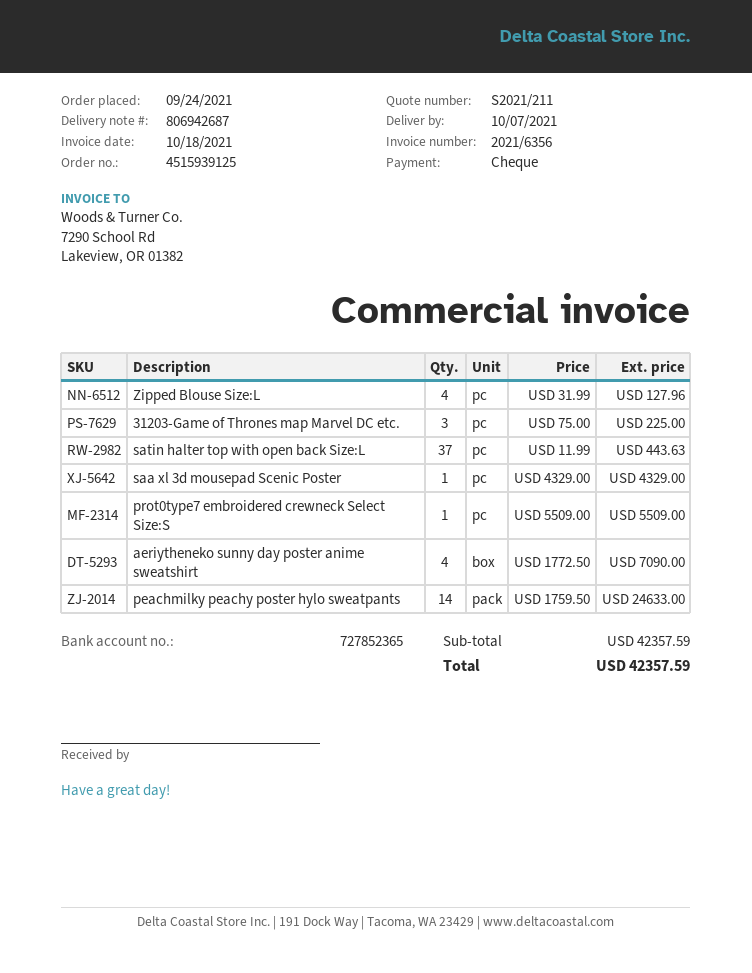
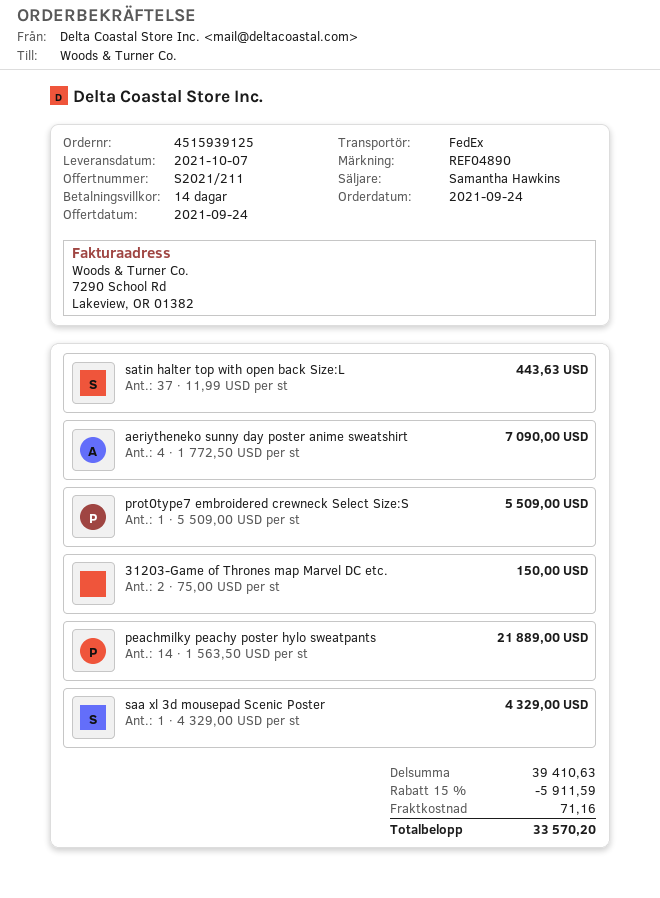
Zipped Blouse Size:L: 4 x 31.99 = 127.96 -> none
31203-Game of Thrones map Marvel DC etc.: 3 x 75.00 = 225.00 -> 2 x 75.00 = 150.00
peachmilky peachy poster hylo sweatpants: 14 x 1759.50 = 24633.00 -> 14 x 1563.50 = 21889.00
subtotal: 42357.59 -> 39410.63
discount: none -> 15% = 5911.59
shipping: none -> 71.16
total: 42357.59 -> 33570.20

